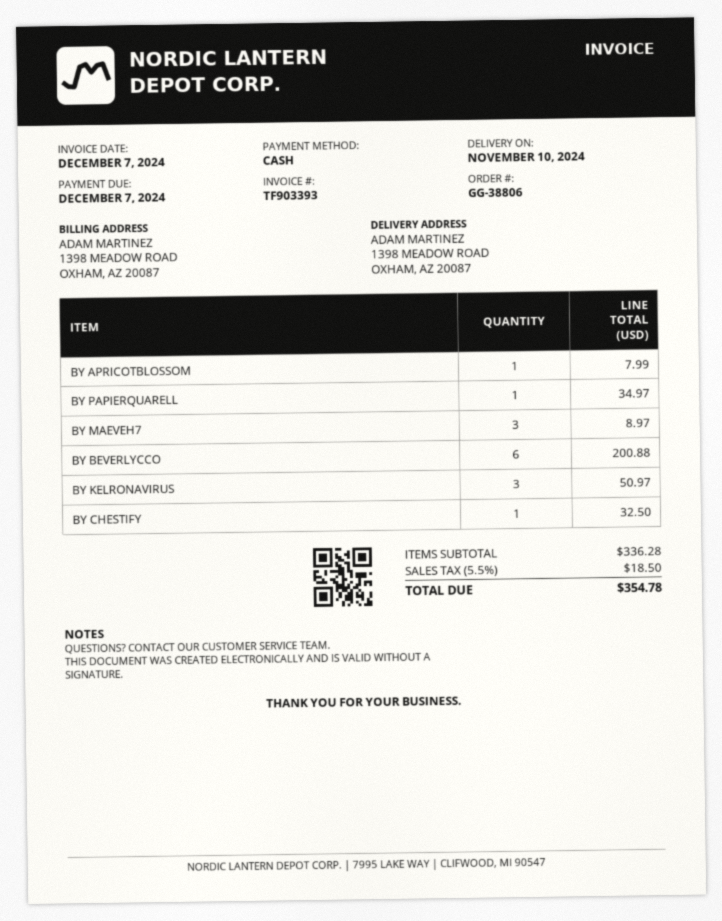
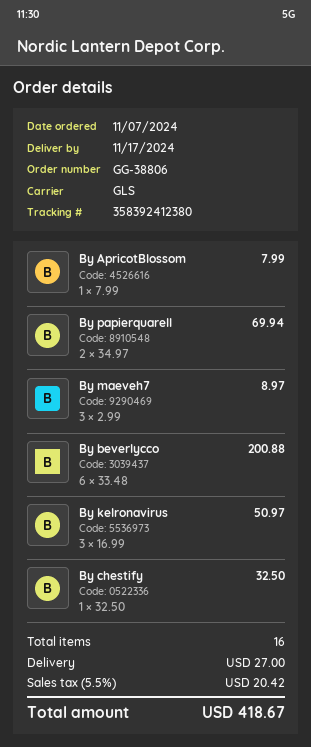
delivery date: 2024-11-10 -> 2024-11-17
BY PAPIERQUARELL: 1 for 34.97 -> 2 for 69.94
shipping: none -> 27.00
tax: 5.5% = 18.50 -> 5.5% = 20.42
total: 354.78 -> 418.67

